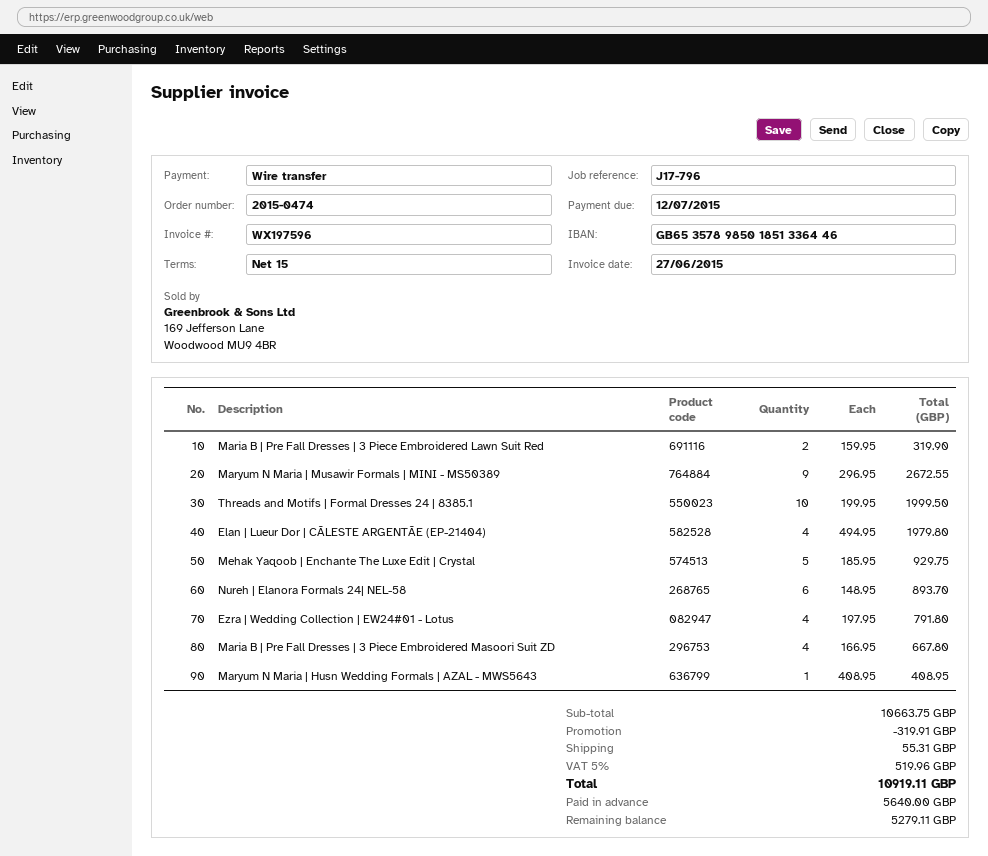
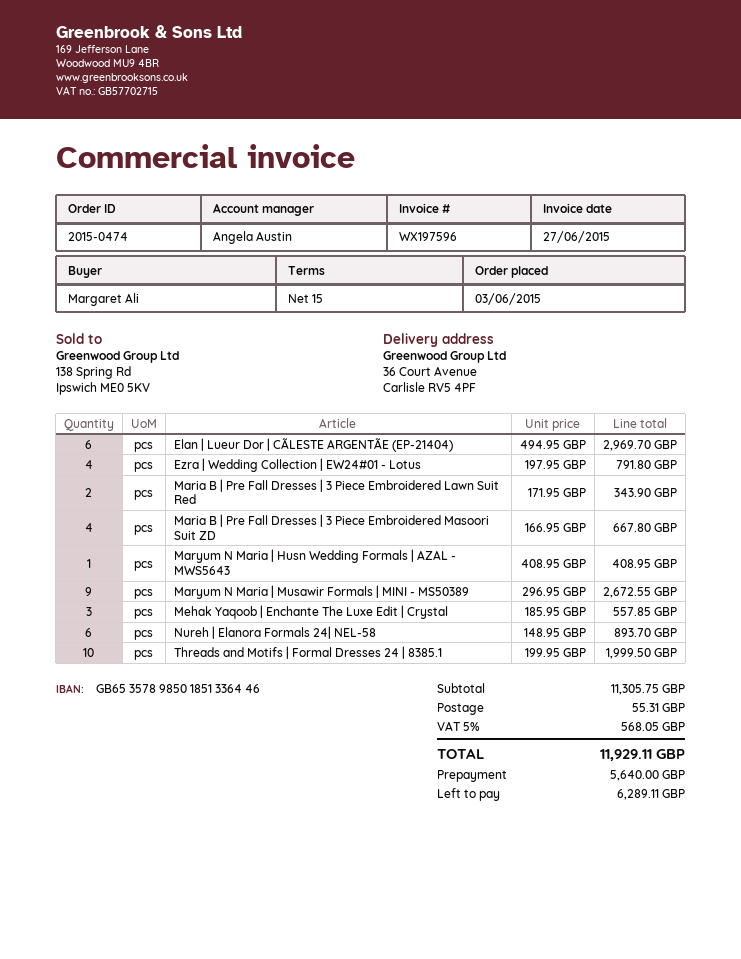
Maria B | Pre Fall Dresses | 3 Piece Embroidered Lawn Suit Red: 2 x 159.95 = 319.90 -> 2 x 171.95 = 343.90
Elan | Lueur Dor | CÃLESTE ARGENTÃE (EP-21404): 4 x 494.95 = 1979.80 -> 6 x 494.95 = 2969.70
Mehak Yaqoob | Enchante The Luxe Edit | Crystal: 5 x 185.95 = 929.75 -> 3 x 185.95 = 557.85
subtotal: 10663.75 -> 11305.75
discount: 319.91 -> none
tax: 5% = 519.96 -> 5% = 568.05
total: 10919.11 -> 11929.11
balance: 5279.11 -> 6289.11

